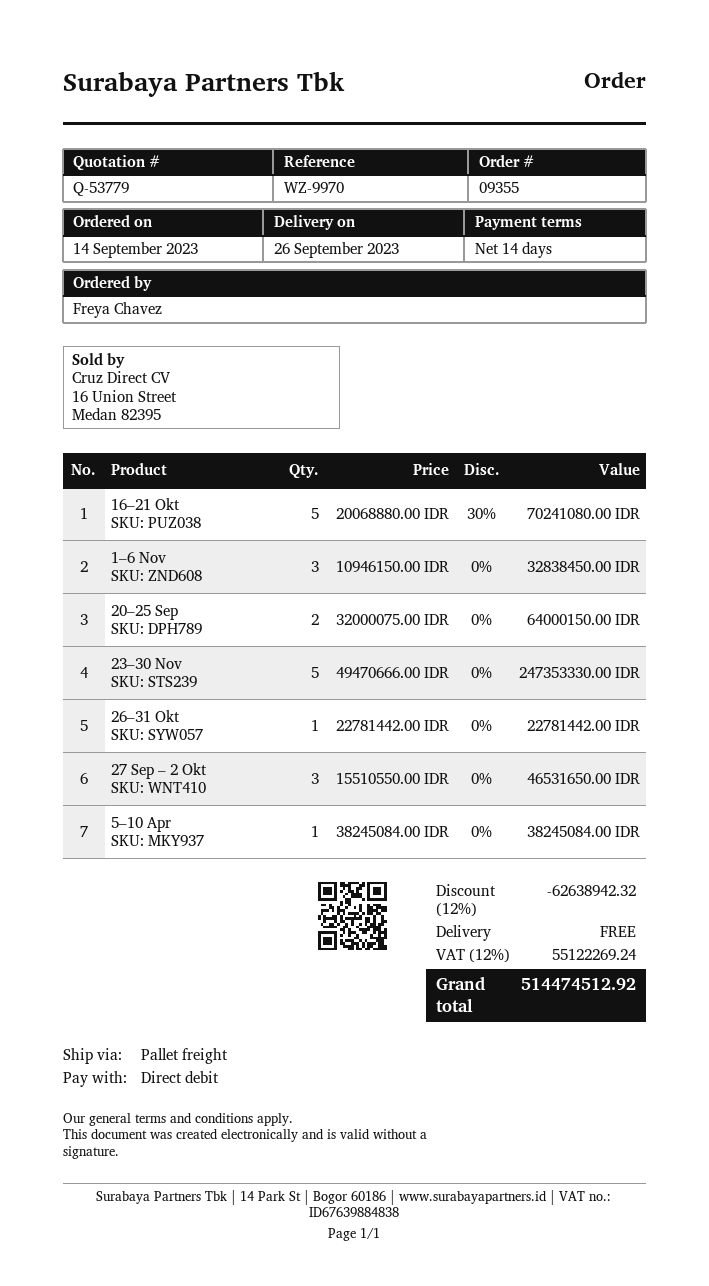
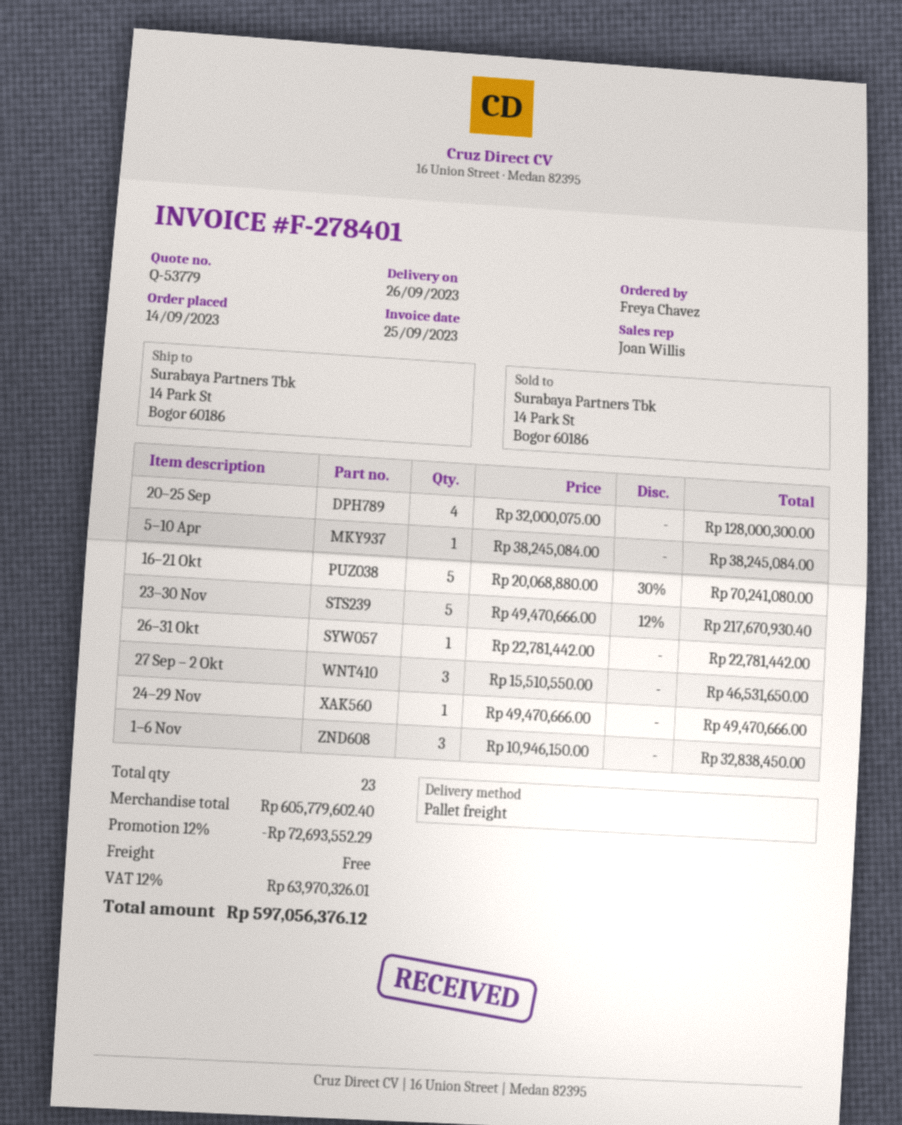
20–25 Sep: 2 x 32000075.00 = 64000150.00 -> 4 x 32000075.00 = 128000300.00
23–30 Nov: 5 x 49470666.00 = 247353330.00 -> 5 x 49470666.00 - 12% = 217670930.40
24–29 Nov: none -> 1 x 49470666.00 = 49470666.00
discount: 12% = 62638942.32 -> 12% = 72693552.29
tax: 12% = 55122269.24 -> 12% = 63970326.01
total: 514474512.92 -> 597056376.12

